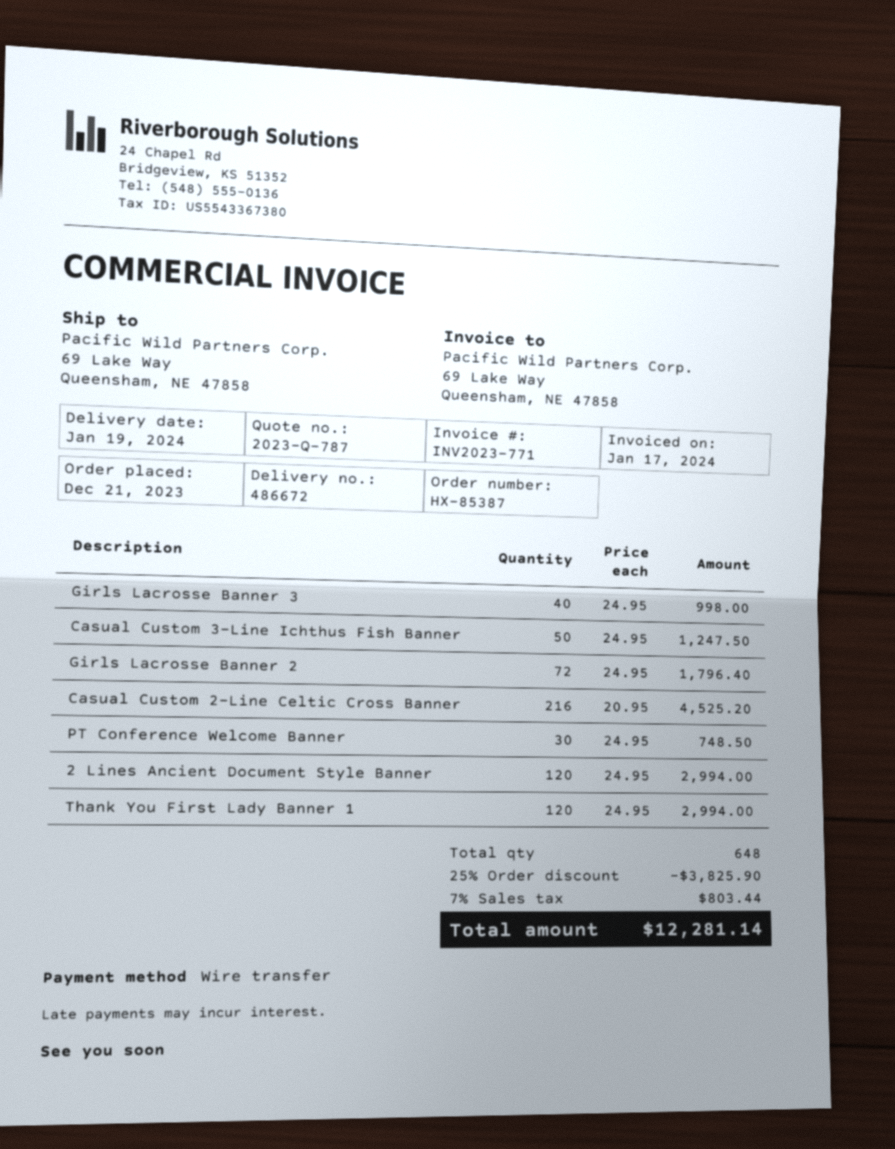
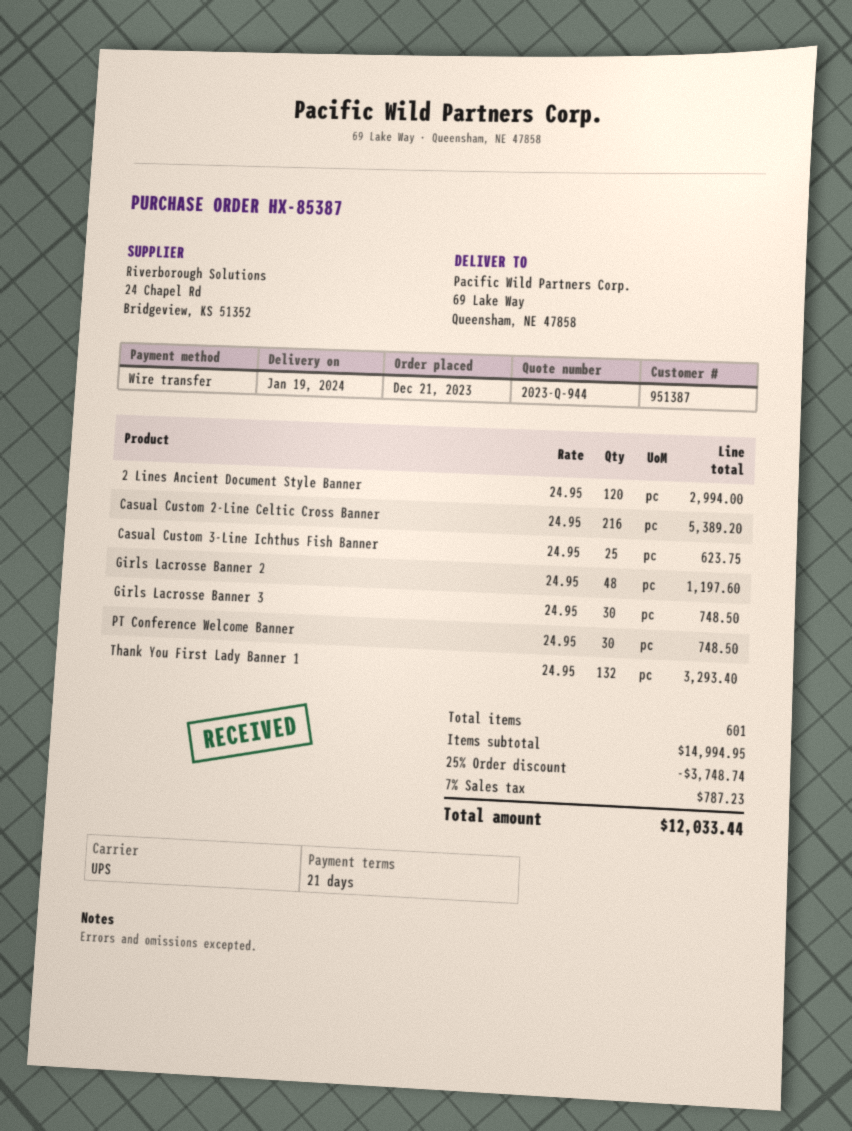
quote number: 2023-Q-787 -> 2023-Q-944
Girls Lacrosse Banner 3: 40 x 24.95 = 998.00 -> 30 x 24.95 = 748.50
Casual Custom 3-Line Ichthus Fish Banner: 50 x 24.95 = 1247.50 -> 25 x 24.95 = 623.75
Girls Lacrosse Banner 2: 72 x 24.95 = 1796.40 -> 48 x 24.95 = 1197.60
Casual Custom 2-Line Celtic Cross Banner: 216 x 20.95 = 4525.20 -> 216 x 24.95 = 5389.20
Thank You First Lady Banner 1: 120 x 24.95 = 2994.00 -> 132 x 24.95 = 3293.40
total quantity: 648 -> 601
discount: 25% = 3825.90 -> 25% = 3748.74
tax: 7% = 803.44 -> 7% = 787.23
total: 12281.14 -> 12033.44

